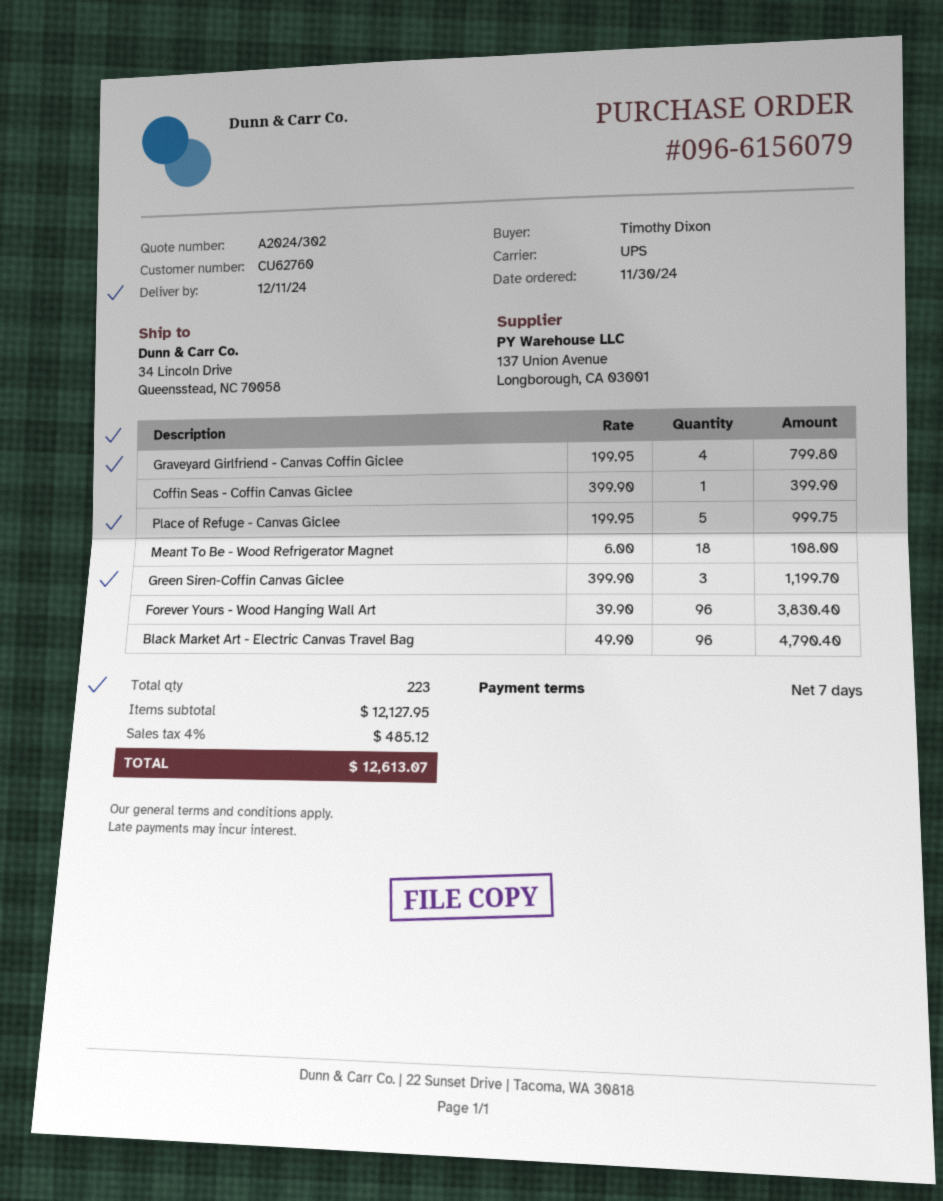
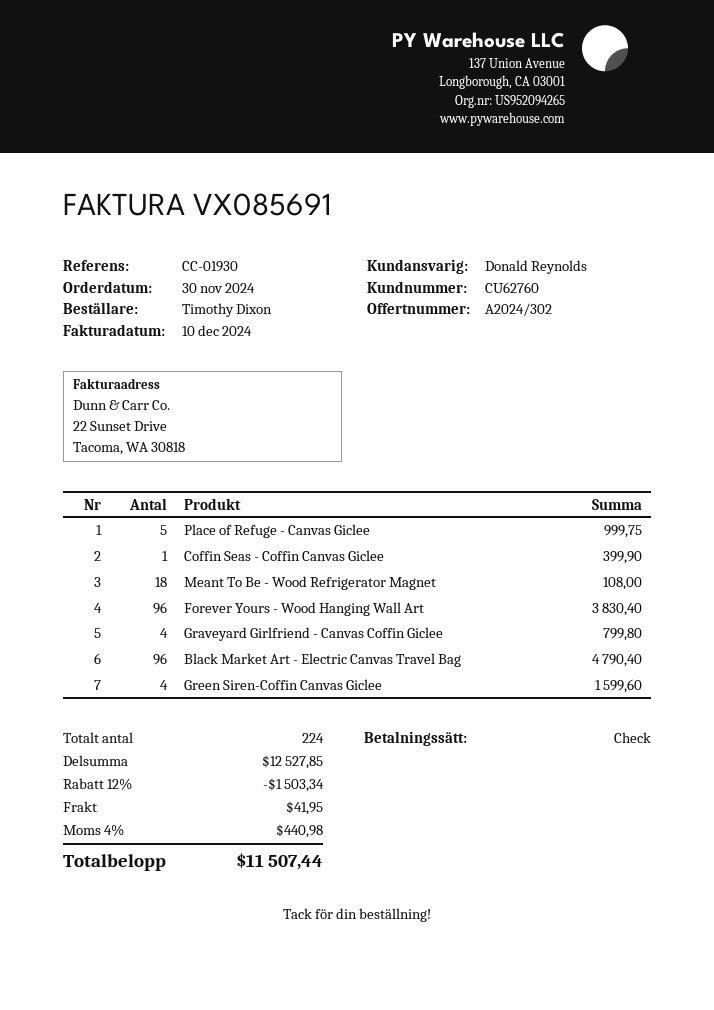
Green Siren-Coffin Canvas Giclee: 3 for 1199.70 -> 4 for 1599.60
total quantity: 223 -> 224
subtotal: 12127.95 -> 12527.85
discount: none -> 12% = 1503.34
shipping: none -> 41.95
tax: 4% = 485.12 -> 4% = 440.98
total: 12613.07 -> 11507.44

